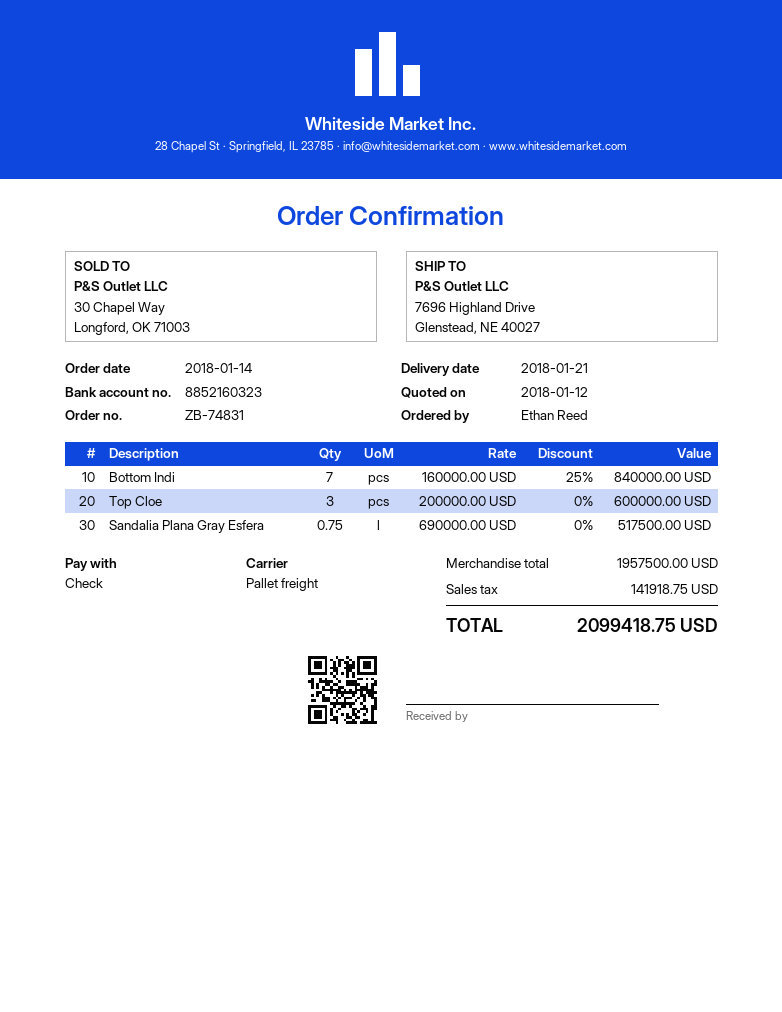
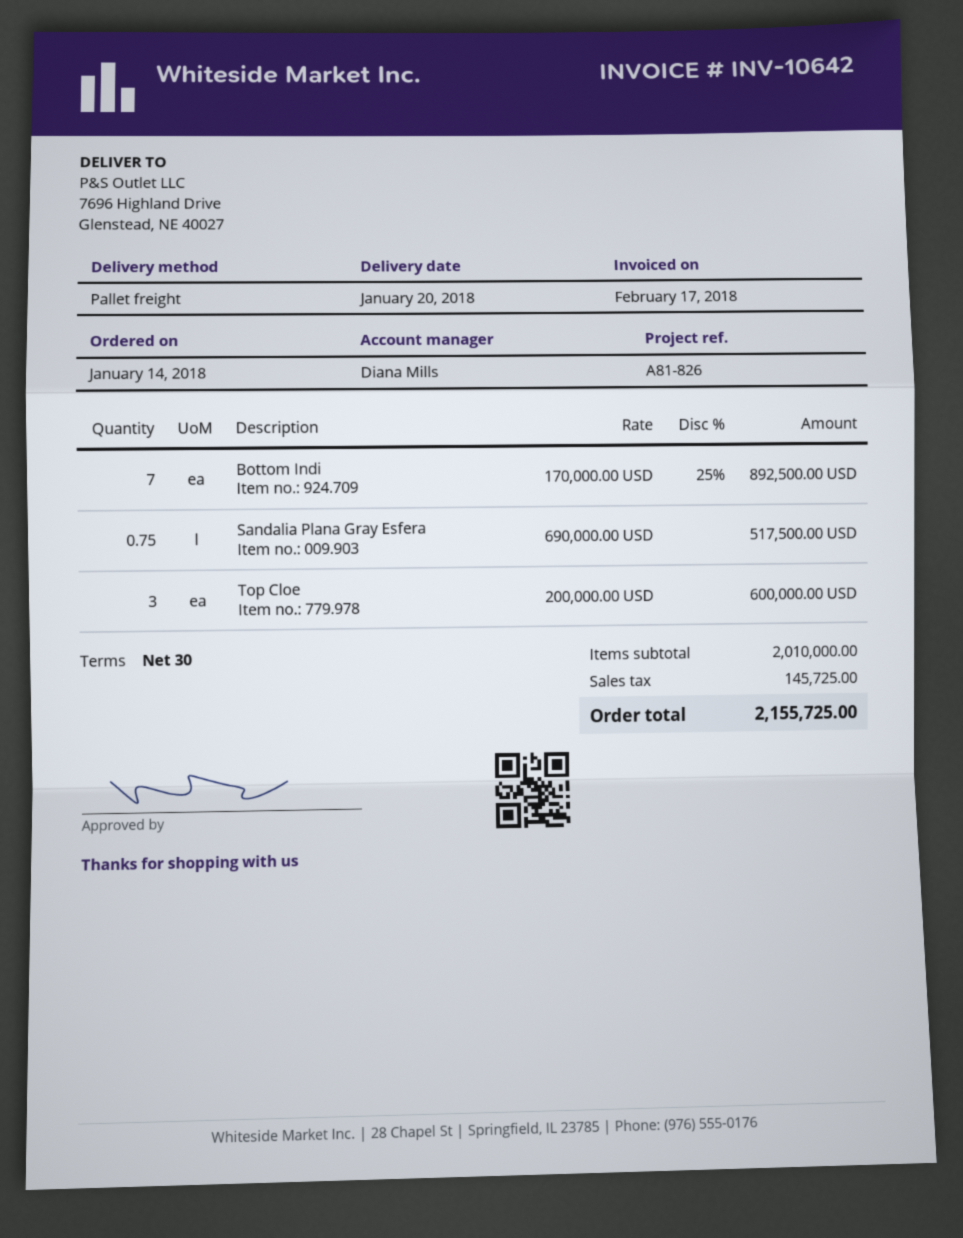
delivery date: 2018-01-21 -> 2018-01-20
Bottom Indi: 7 x 160000.00 - 25% = 840000.00 -> 7 x 170000.00 - 25% = 892500.00
subtotal: 1957500.00 -> 2010000.00
tax: 141918.75 -> 145725.00
total: 2099418.75 -> 2155725.00

